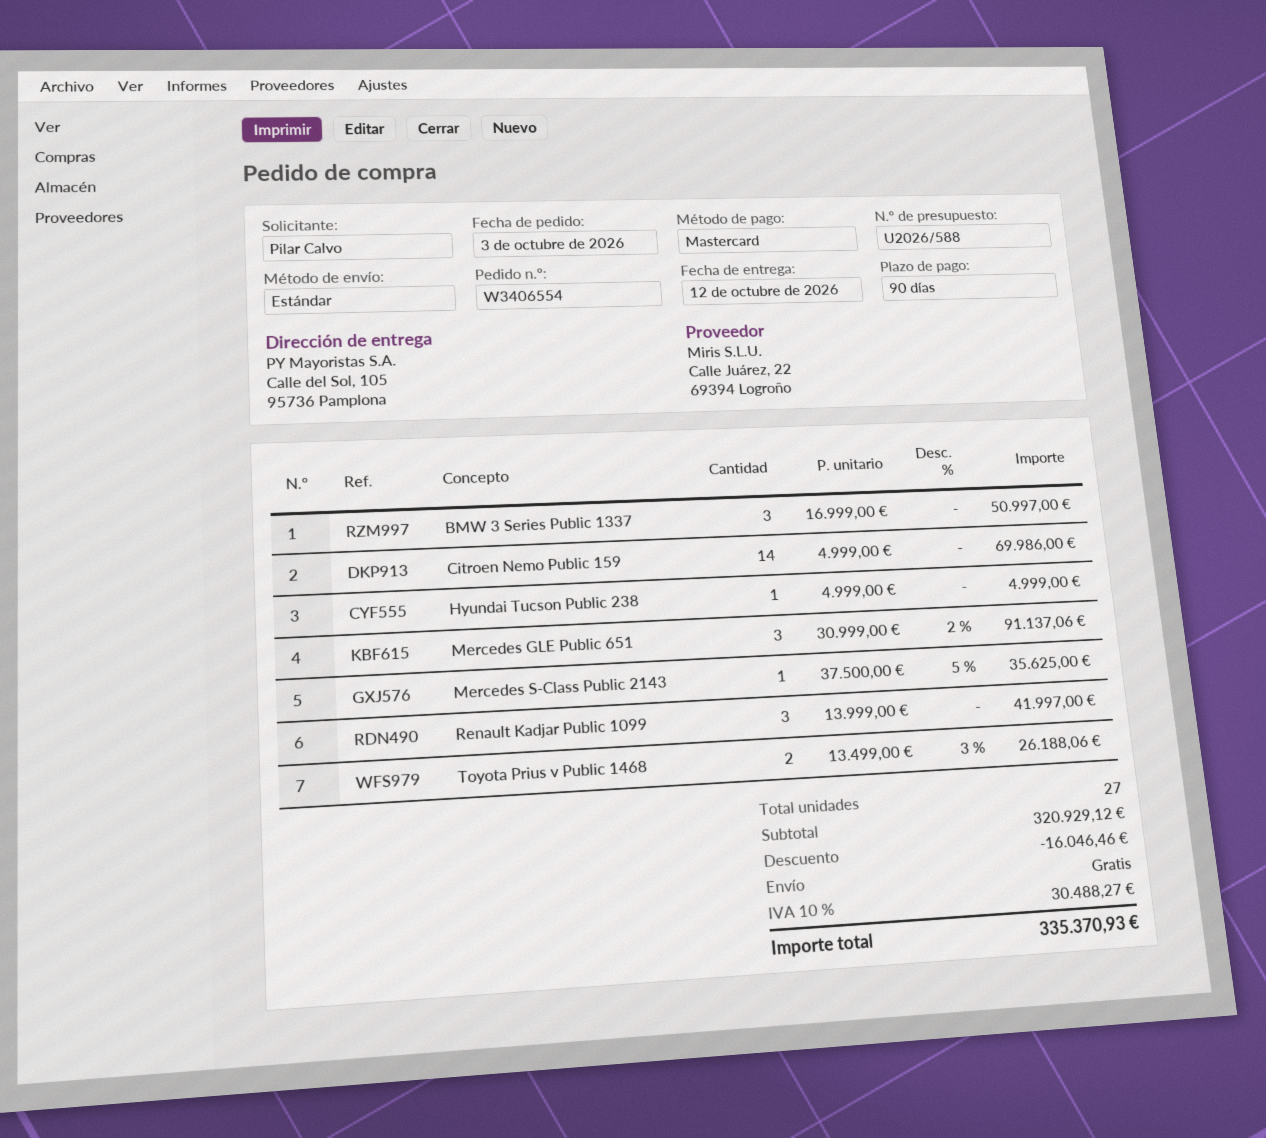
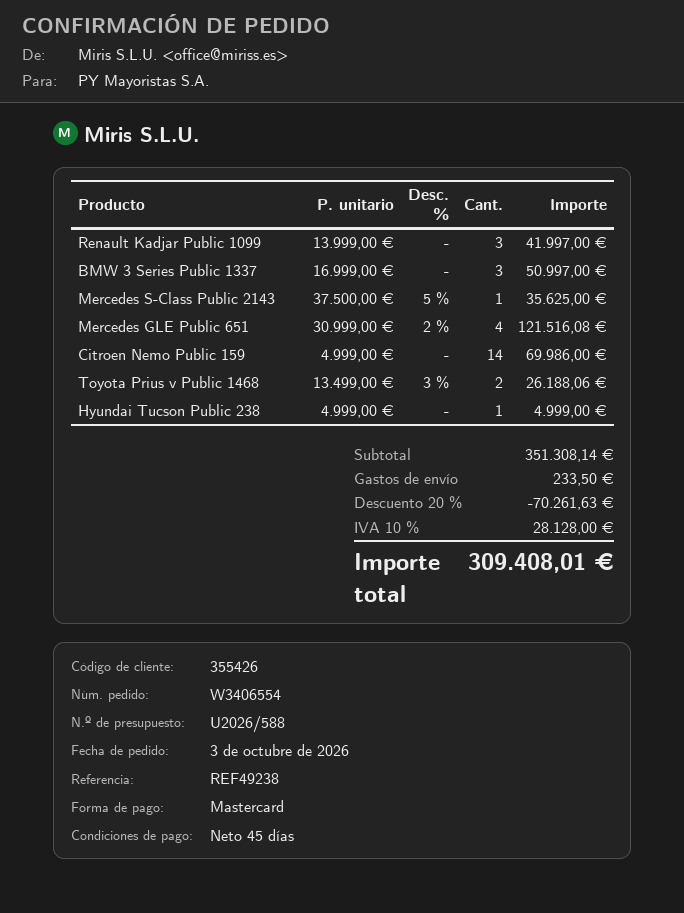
payment terms: 90 days -> 45 days
Mercedes GLE Public 651: 3 x 30999.00 - 2% = 91137.06 -> 4 x 30999.00 - 2% = 121516.08
subtotal: 320929.12 -> 351308.14
discount: 16046.46 -> 70261.63
shipping: 0.00 -> 233.50
tax: 10% = 30488.27 -> 10% = 28128.00
total: 335370.93 -> 309408.01

